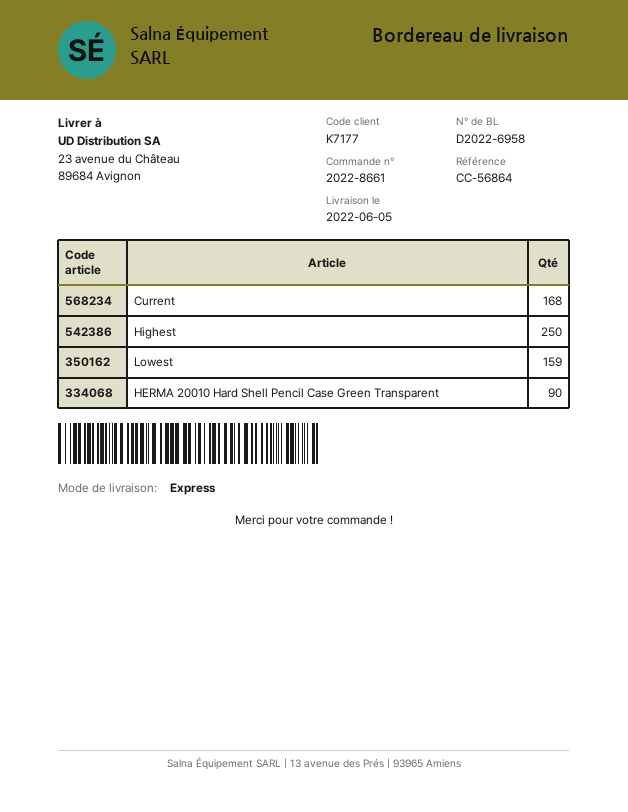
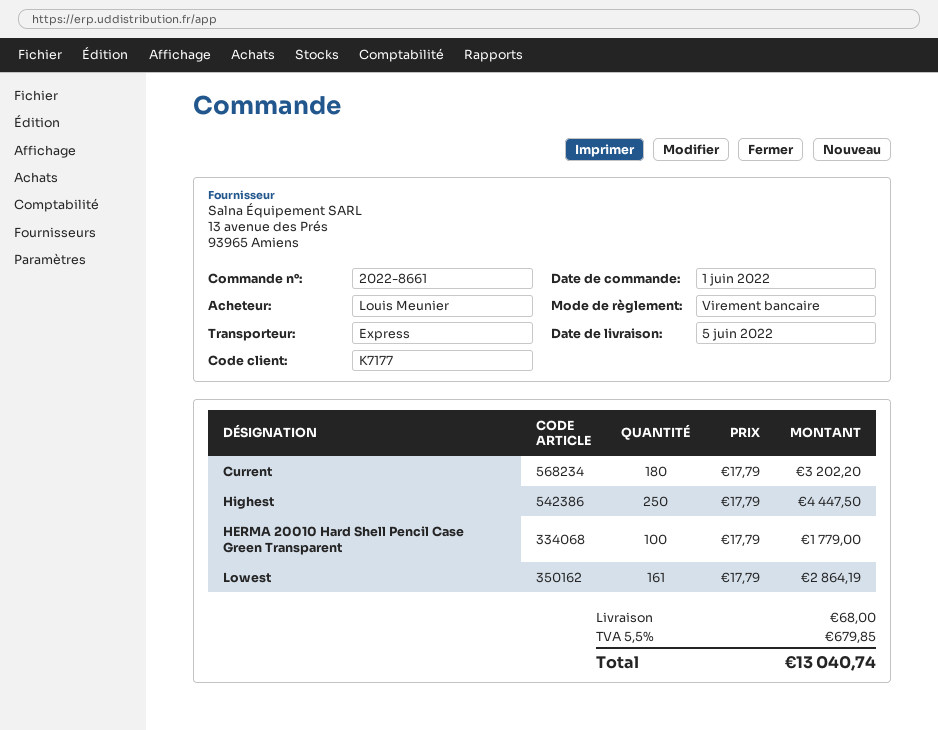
Current: 168 -> 180
Lowest: 159 -> 161
HERMA 20010 Hard Shell Pencil Case Green Transparent: 90 -> 100

